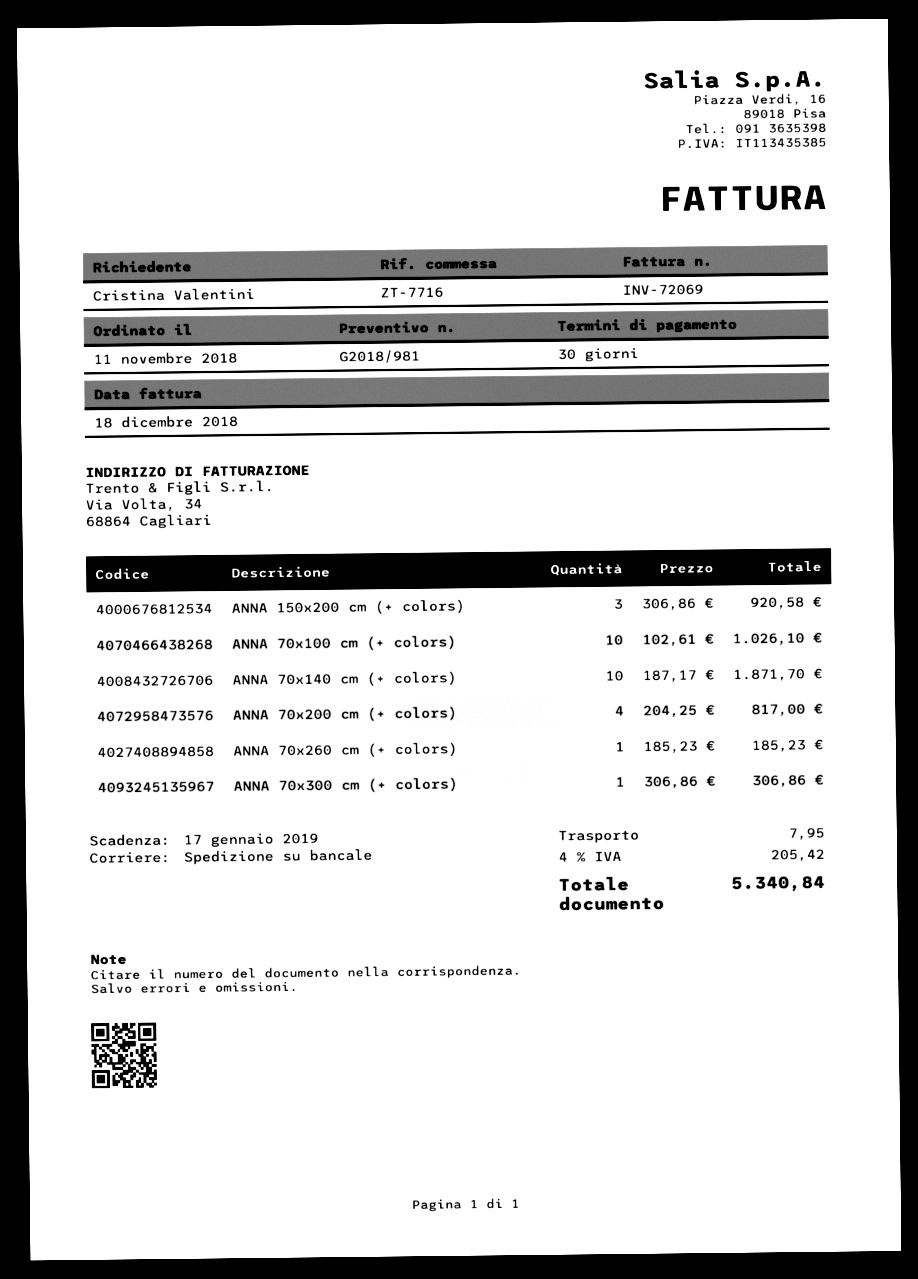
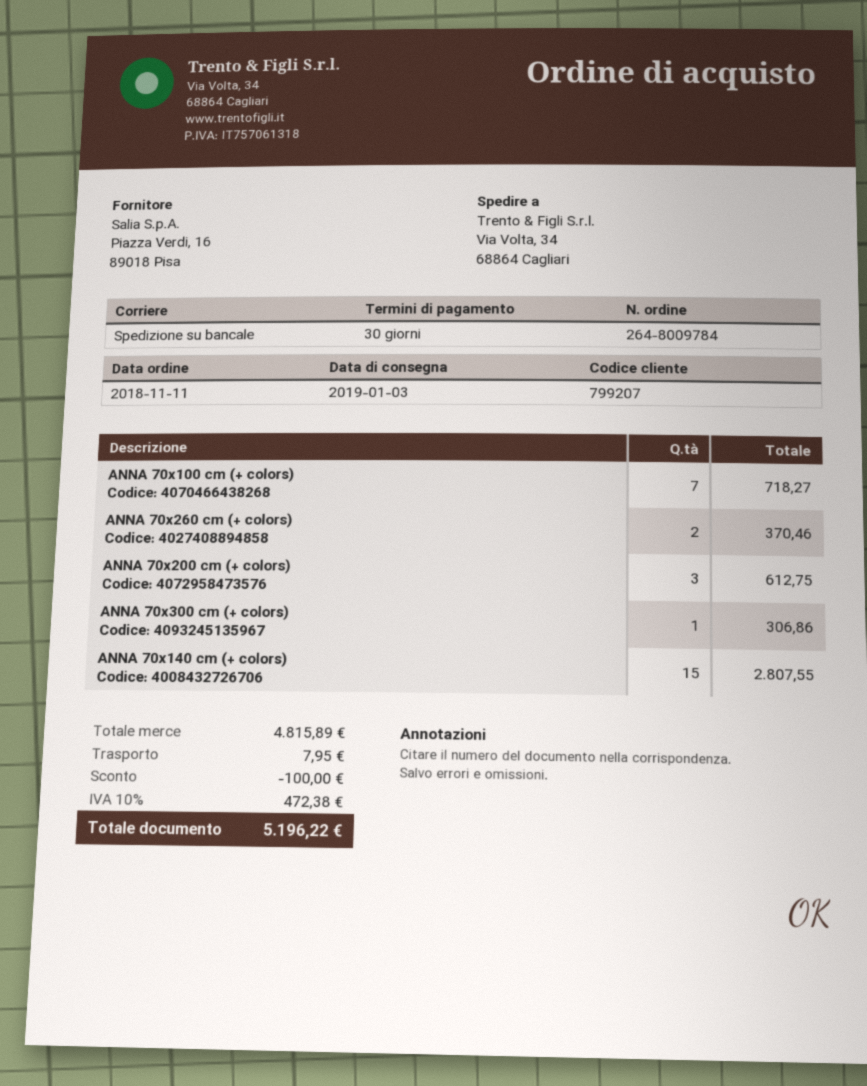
ANNA 150x200 cm (+ colors): 3 for 920.58 -> none
ANNA 70x100 cm (+ colors): 10 for 1026.10 -> 7 for 718.27
ANNA 70x140 cm (+ colors): 10 for 1871.70 -> 15 for 2807.55
ANNA 70x200 cm (+ colors): 4 for 817.00 -> 3 for 612.75
ANNA 70x260 cm (+ colors): 1 for 185.23 -> 2 for 370.46
discount: none -> 100.00
tax: 4% = 205.42 -> 10% = 472.38
total: 5340.84 -> 5196.22

